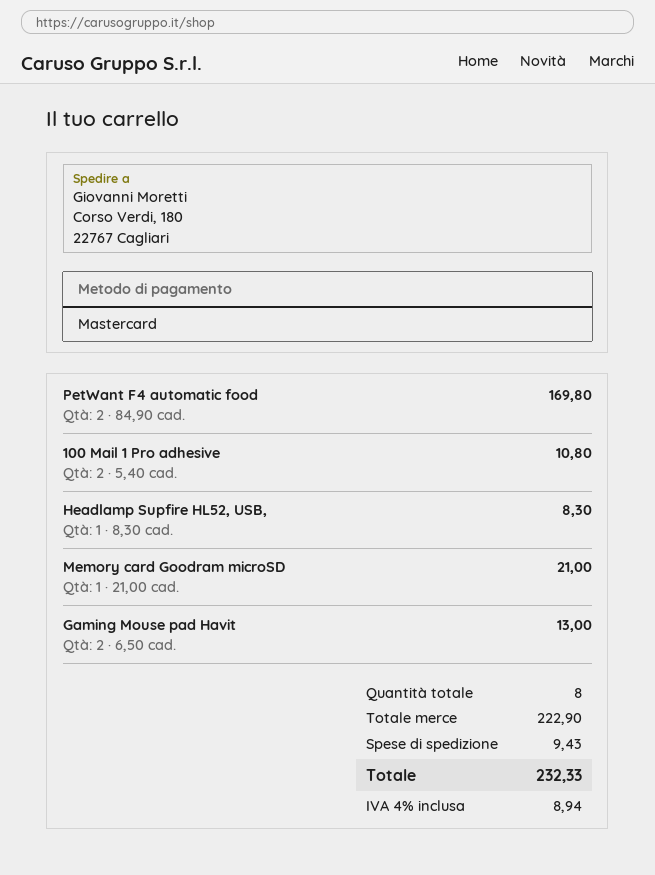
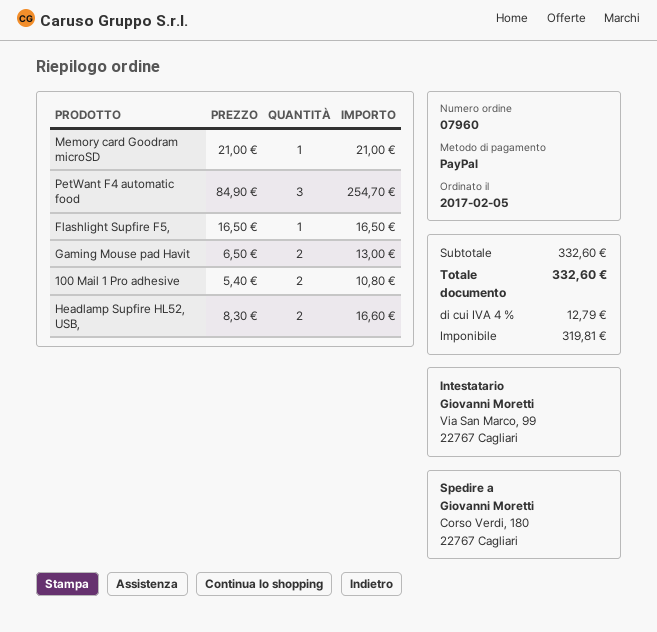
payment method: Mastercard -> PayPal
PetWant F4 automatic food: 2 x 84.90 = 169.80 -> 3 x 84.90 = 254.70
Headlamp Supfire HL52, USB,: 1 x 8.30 = 8.30 -> 2 x 8.30 = 16.60
Flashlight Supfire F5,: none -> 1 x 16.50 = 16.50
subtotal: 222.90 -> 332.60
shipping: 9.43 -> none
tax: 4% = 8.94 -> 4% = 12.79
total: 232.33 -> 332.60

